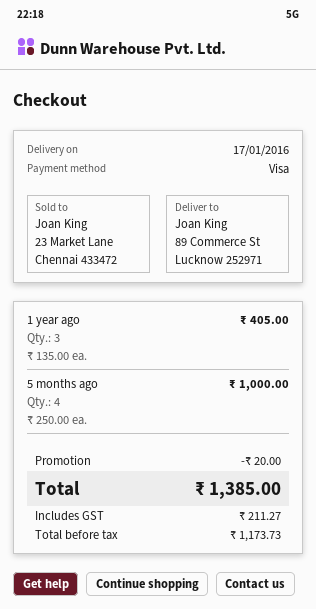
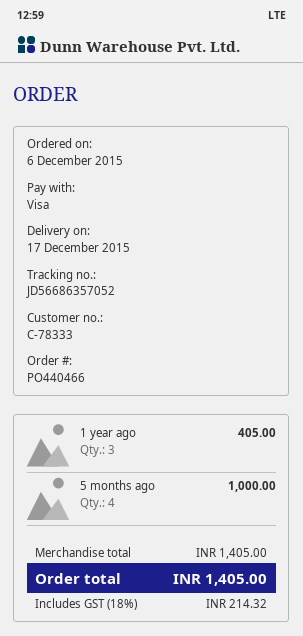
delivery date: 2016-01-17 -> 2015-12-17
discount: 20.00 -> none
tax: 211.27 -> 214.32
total: 1385.00 -> 1405.00

